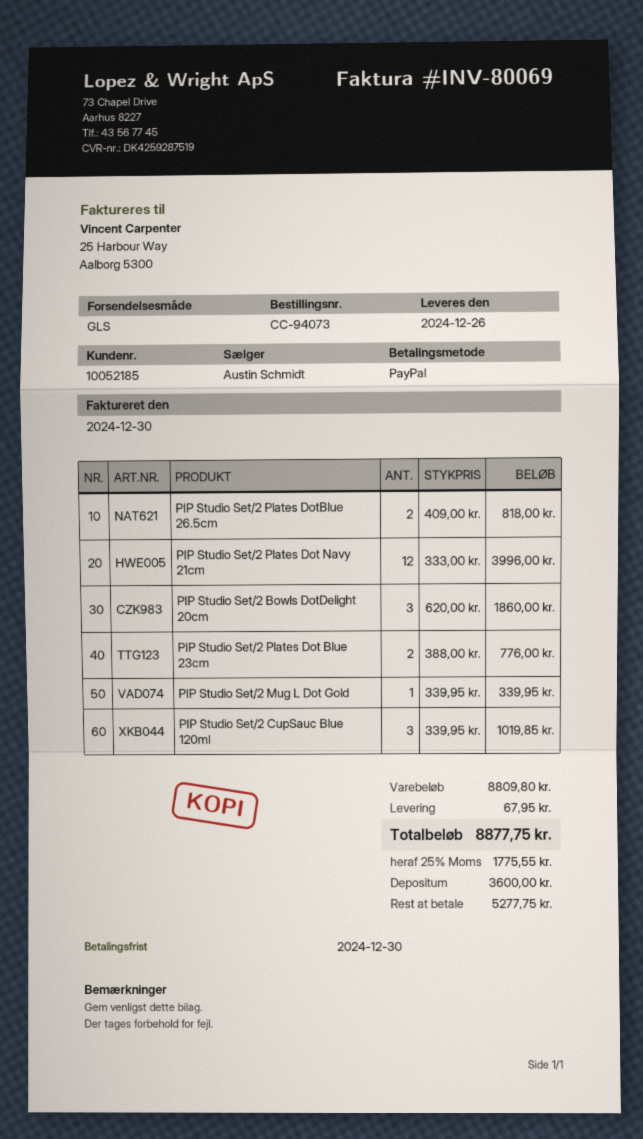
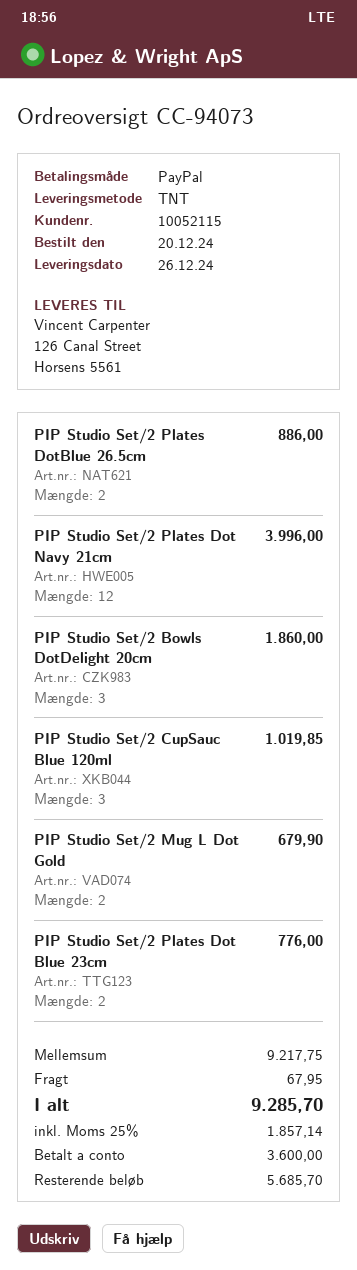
customer number: 10052185 -> 10052115
shipping method: GLS -> TNT
PIP Studio Set/2 Plates DotBlue 26.5cm: 2 for 818.00 -> 2 for 886.00
PIP Studio Set/2 Mug L Dot Gold: 1 for 339.95 -> 2 for 679.90
subtotal: 8809.80 -> 9217.75
tax: 25% = 1775.55 -> 25% = 1857.14
total: 8877.75 -> 9285.70
balance: 5277.75 -> 5685.70

